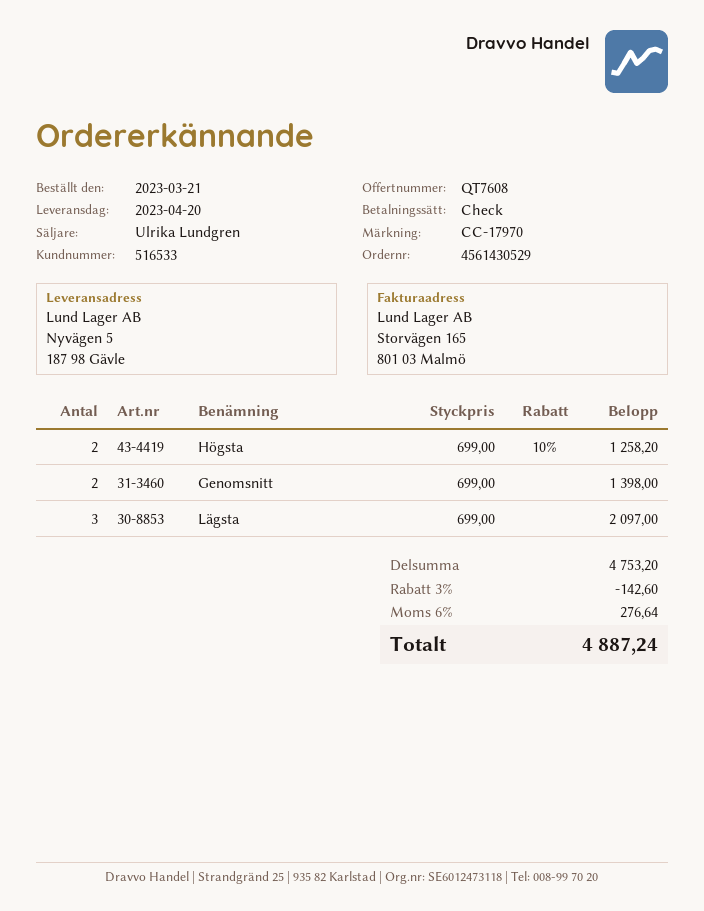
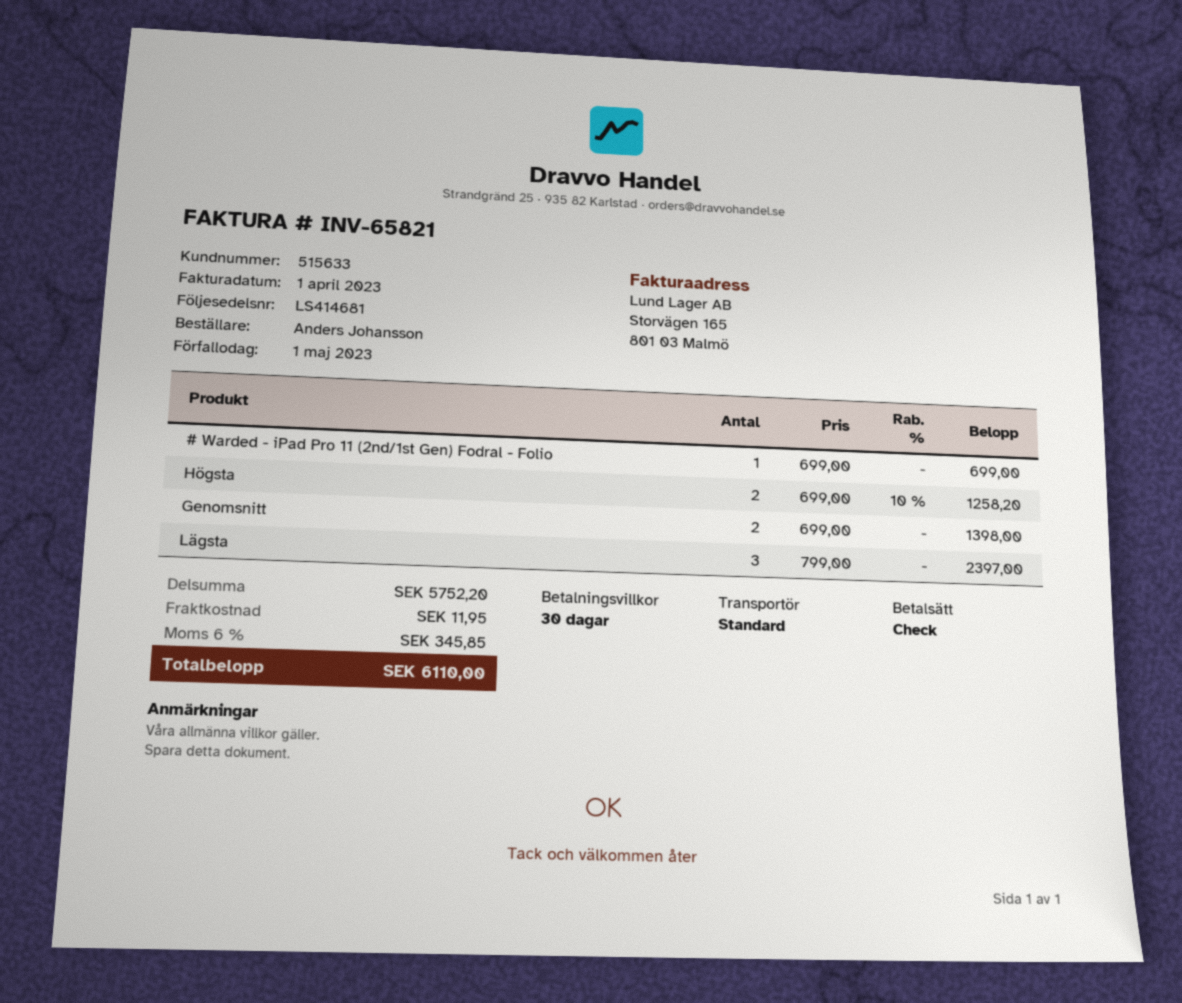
customer number: 516533 -> 515633
Lägsta: 3 x 699.00 = 2097.00 -> 3 x 799.00 = 2397.00
# Warded - iPad Pro 11 (2nd/1st Gen) Fodral - Folio: none -> 1 x 699.00 = 699.00
subtotal: 4753.20 -> 5752.20
discount: 3% = 142.60 -> none
shipping: none -> 11.95
tax: 6% = 276.64 -> 6% = 345.85
total: 4887.24 -> 6110.00

